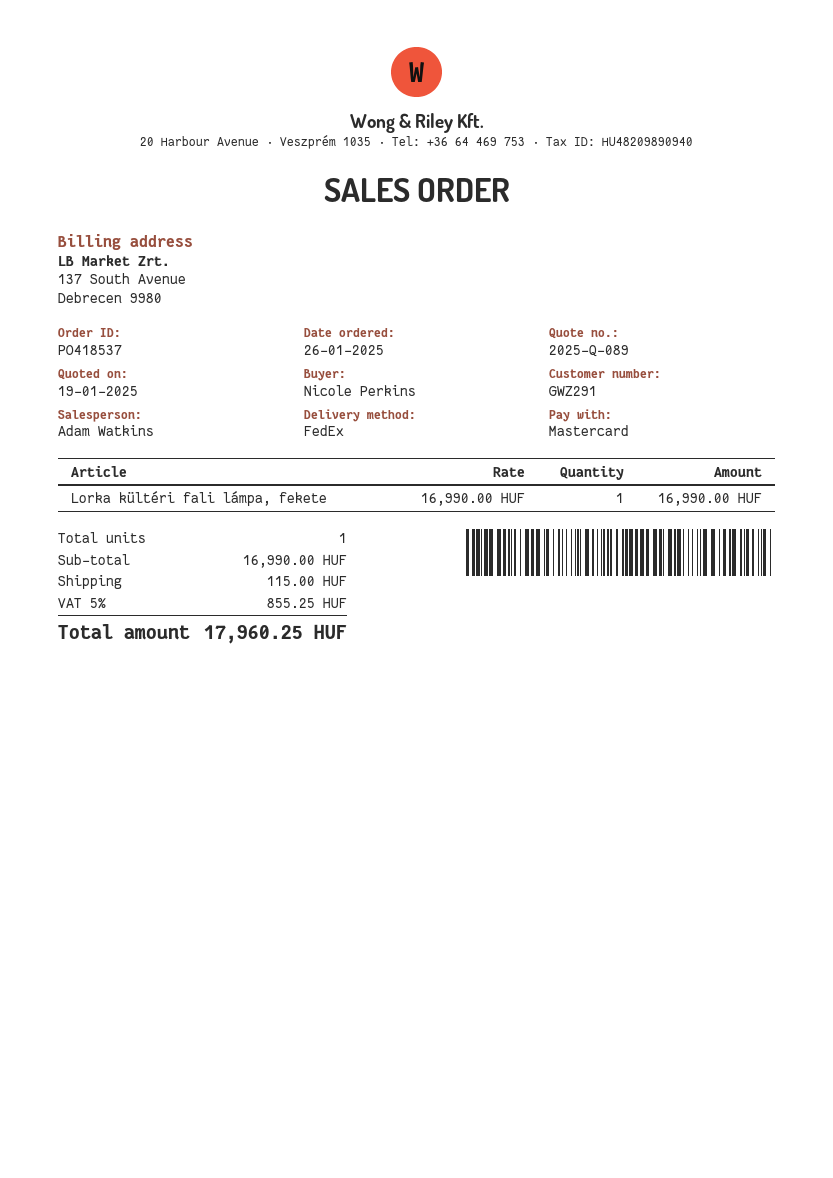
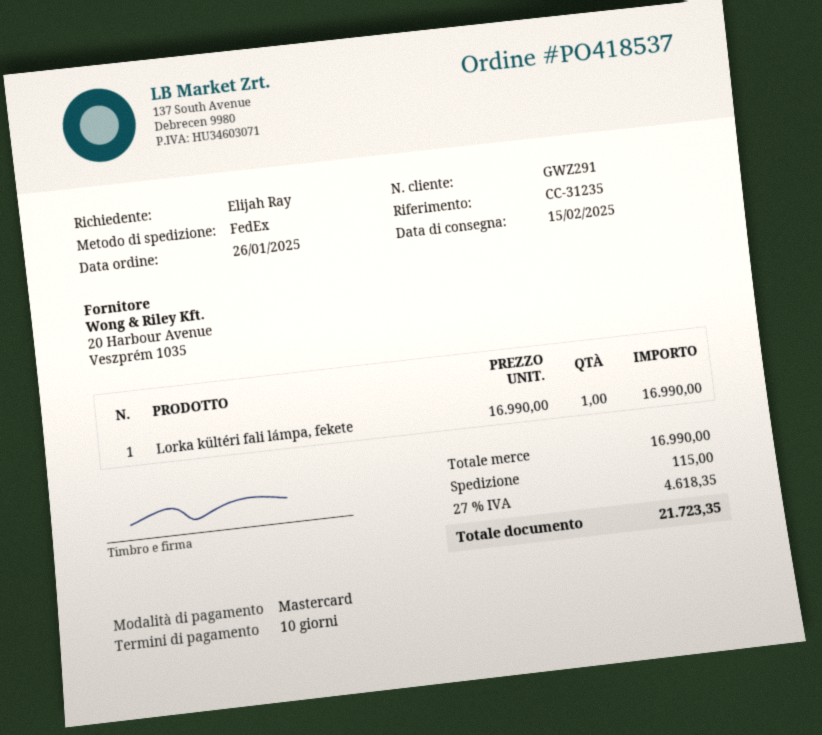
ordered by: Nicole Perkins -> Elijah Ray
tax: 5% = 855.25 -> 27% = 4618.35
total: 17960.25 -> 21723.35

